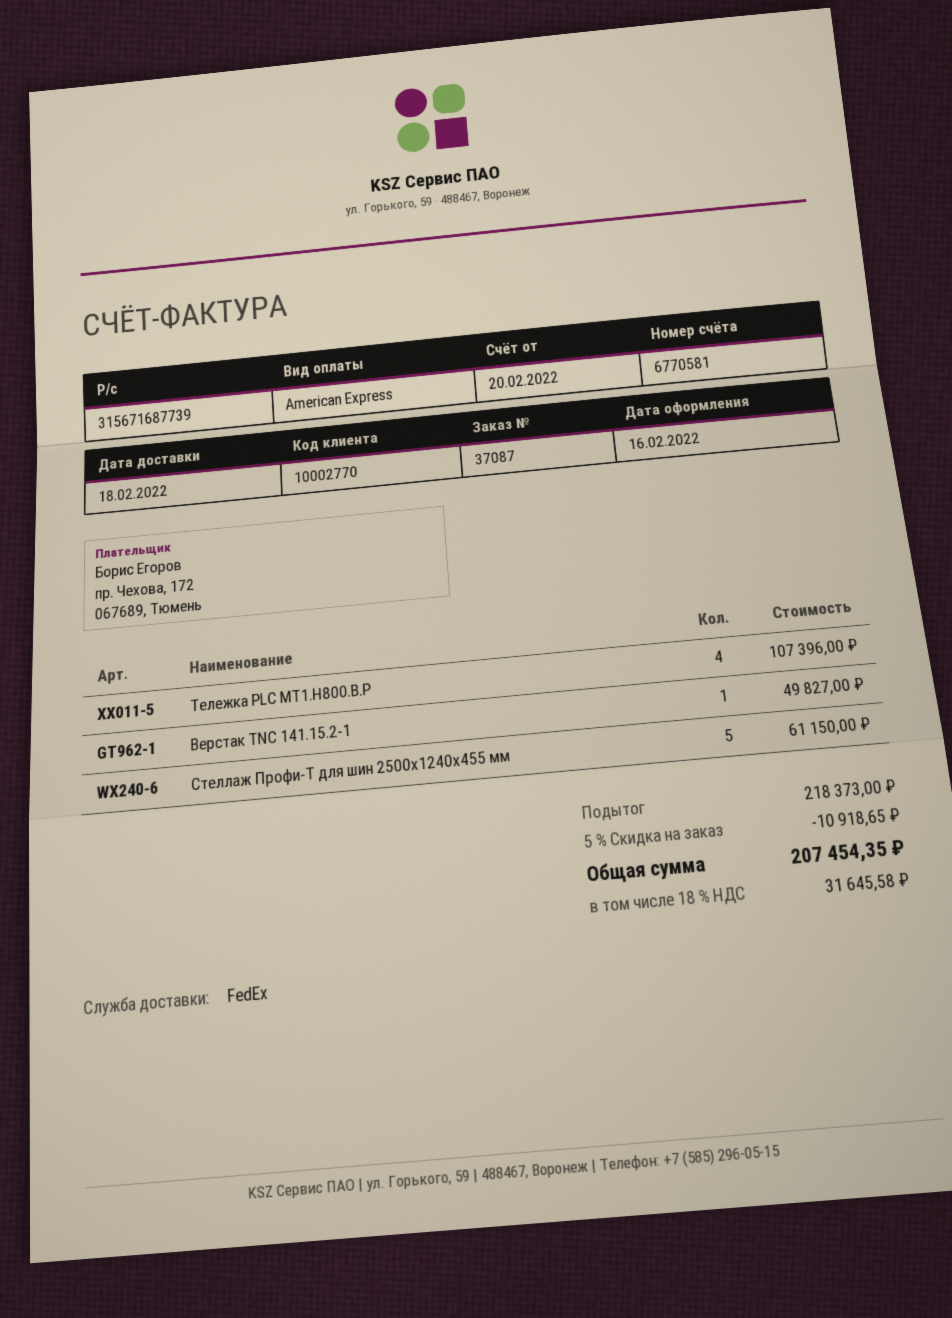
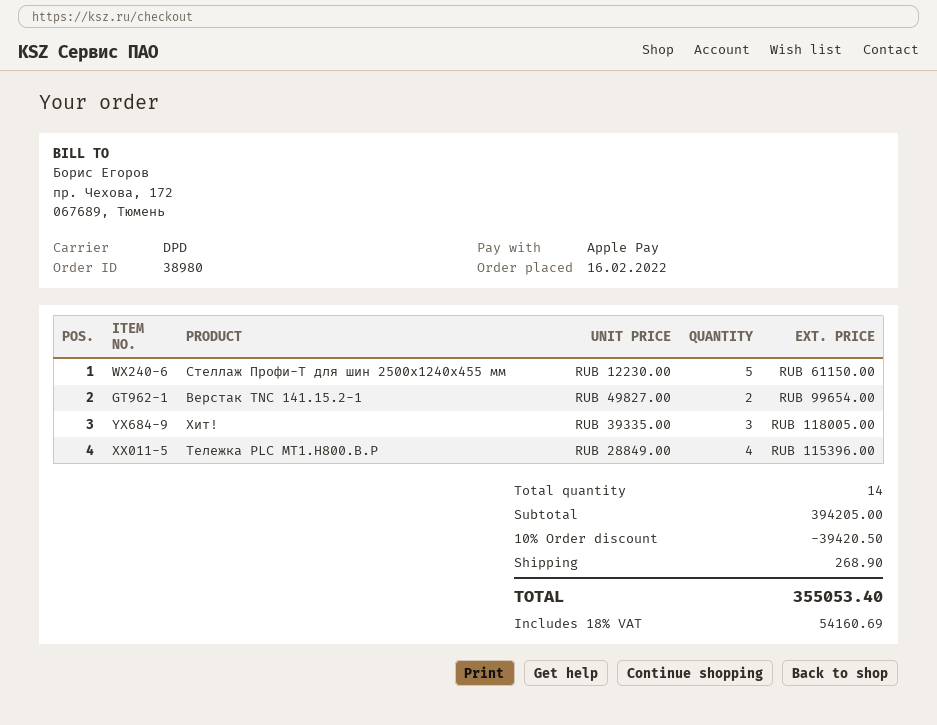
order number: 37087 -> 38980
payment method: American Express -> Apple Pay
shipping method: FedEx -> DPD
Тележка PLC МT1.H800.В.Р: 4 for 107396.00 -> 4 for 115396.00
Верстак TNC 141.15.2-1: 1 for 49827.00 -> 2 for 99654.00
Хит!: none -> 3 for 118005.00
subtotal: 218373.00 -> 394205.00
discount: 5% = 10918.65 -> 10% = 39420.50
shipping: none -> 268.90
tax: 18% = 31645.58 -> 18% = 54160.69
total: 207454.35 -> 355053.40

